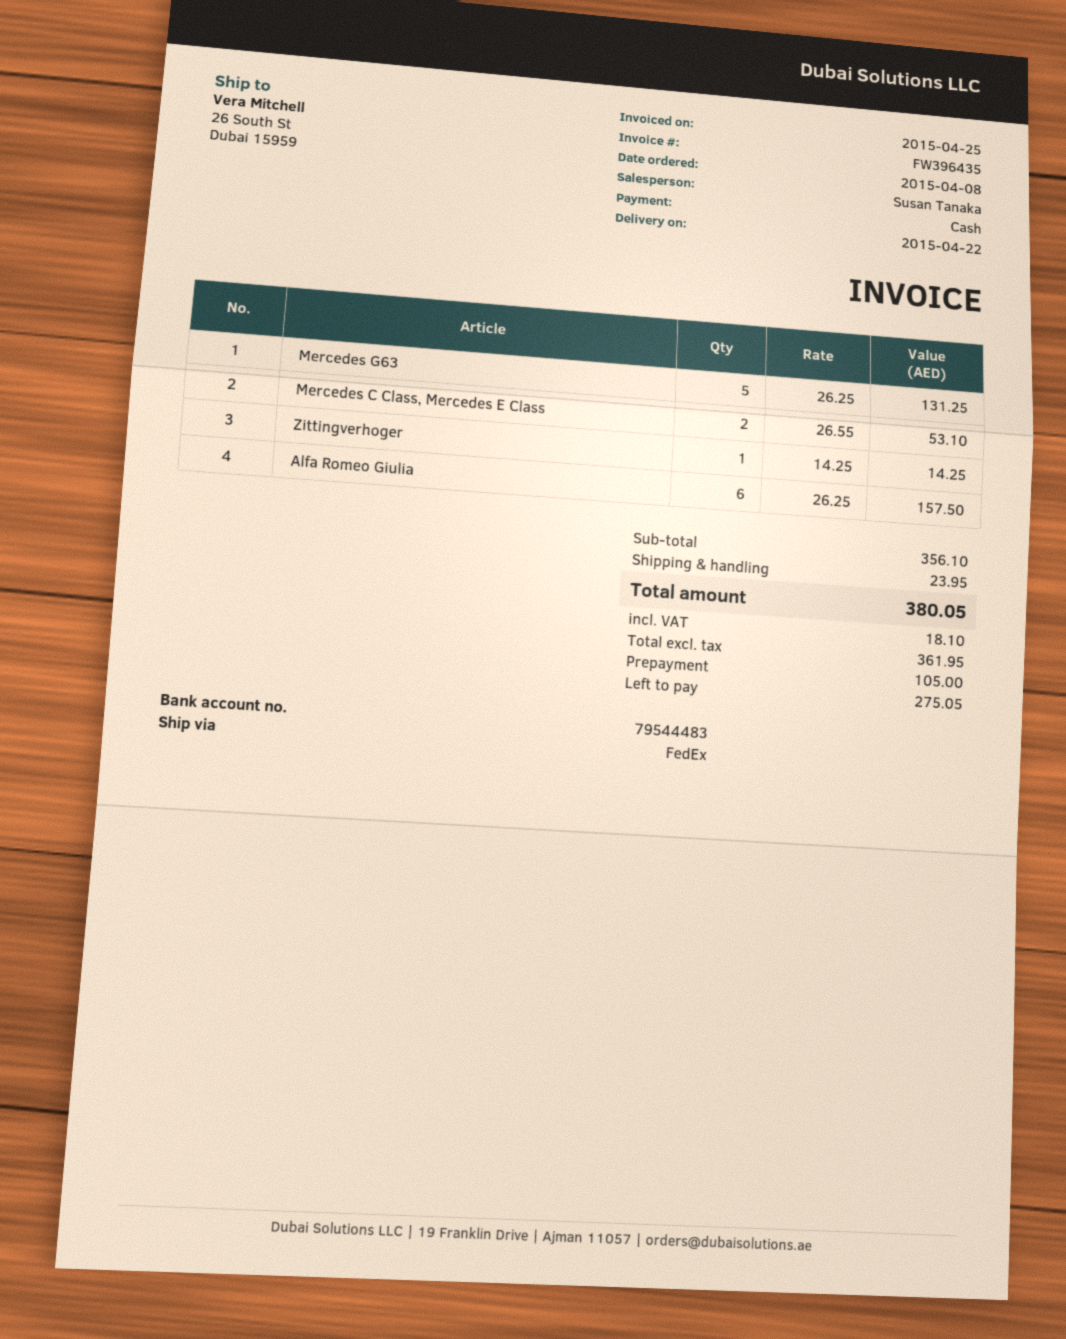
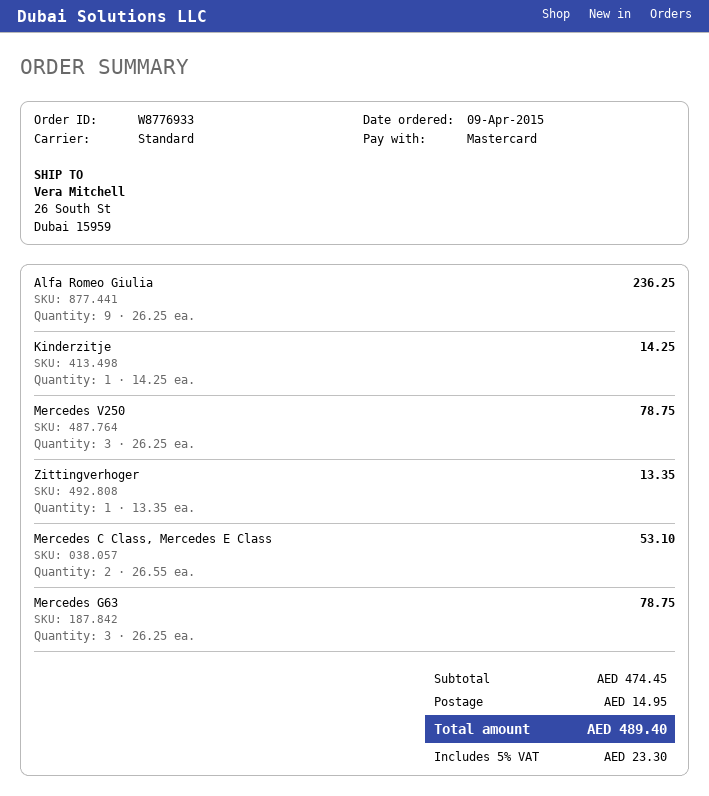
order date: 2015-04-08 -> 2015-04-09
payment method: cash -> Mastercard
shipping method: FedEx -> standard
Mercedes G63: 5 x 26.25 = 131.25 -> 3 x 26.25 = 78.75
Zittingverhoger: 1 x 14.25 = 14.25 -> 1 x 13.35 = 13.35
Alfa Romeo Giulia: 6 x 26.25 = 157.50 -> 9 x 26.25 = 236.25
Kinderzitje: none -> 1 x 14.25 = 14.25
Mercedes V250: none -> 3 x 26.25 = 78.75
subtotal: 356.10 -> 474.45
shipping: 23.95 -> 14.95
tax: 18.10 -> 23.30
total: 380.05 -> 489.40

